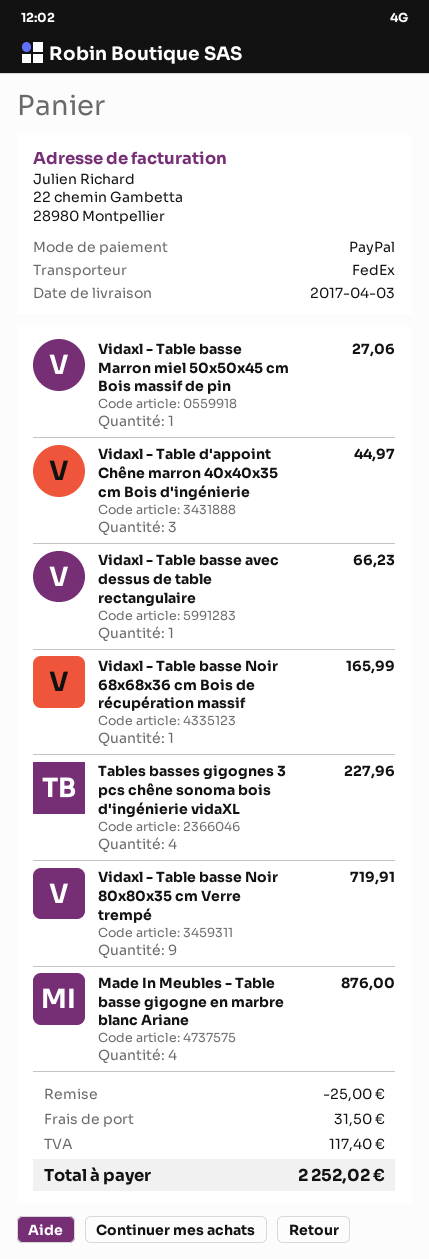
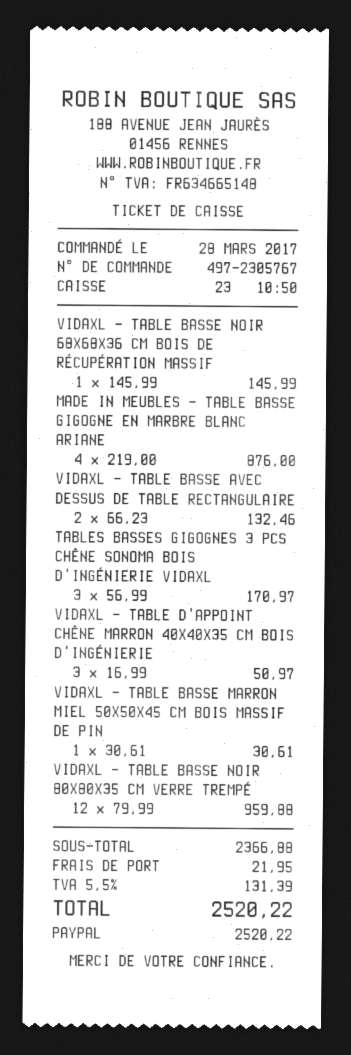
Vidaxl - Table basse Marron miel 50x50x45 cm Bois massif de pin: 1 for 27.06 -> 1 for 30.61
Vidaxl - Table d'appoint Chêne marron 40x40x35 cm Bois d'ingénierie: 3 for 44.97 -> 3 for 50.97
Vidaxl - Table basse avec dessus de table rectangulaire: 1 for 66.23 -> 2 for 132.46
Vidaxl - Table basse Noir 68x68x36 cm Bois de récupération massif: 1 for 165.99 -> 1 for 145.99
Tables basses gigognes 3 pcs chêne sonoma bois d'ingénierie vidaXL: 4 for 227.96 -> 3 for 170.97
Vidaxl - Table basse Noir 80x80x35 cm Verre trempé: 9 for 719.91 -> 12 for 959.88
discount: 25.00 -> none
shipping: 31.50 -> 21.95
tax: 117.40 -> 131.39
total: 2252.02 -> 2520.22

